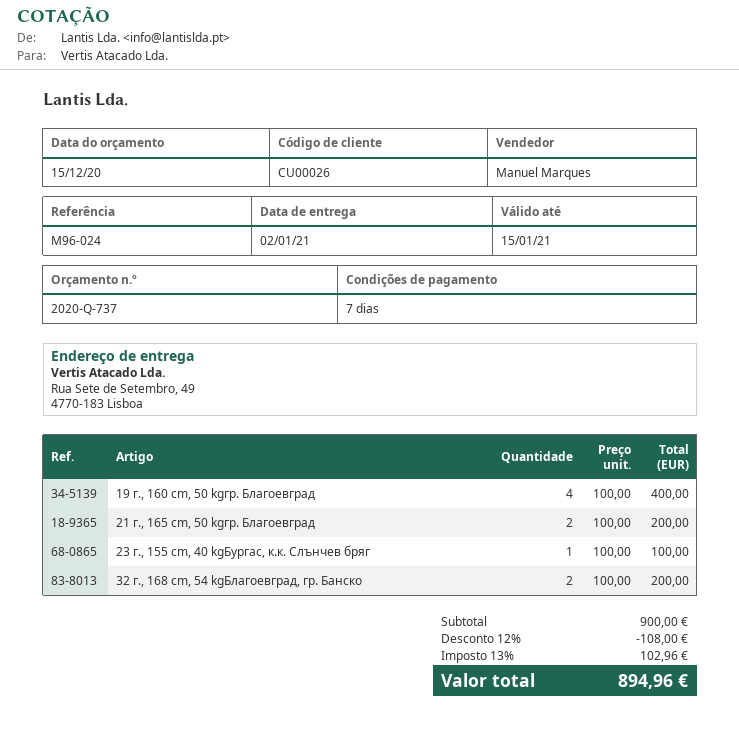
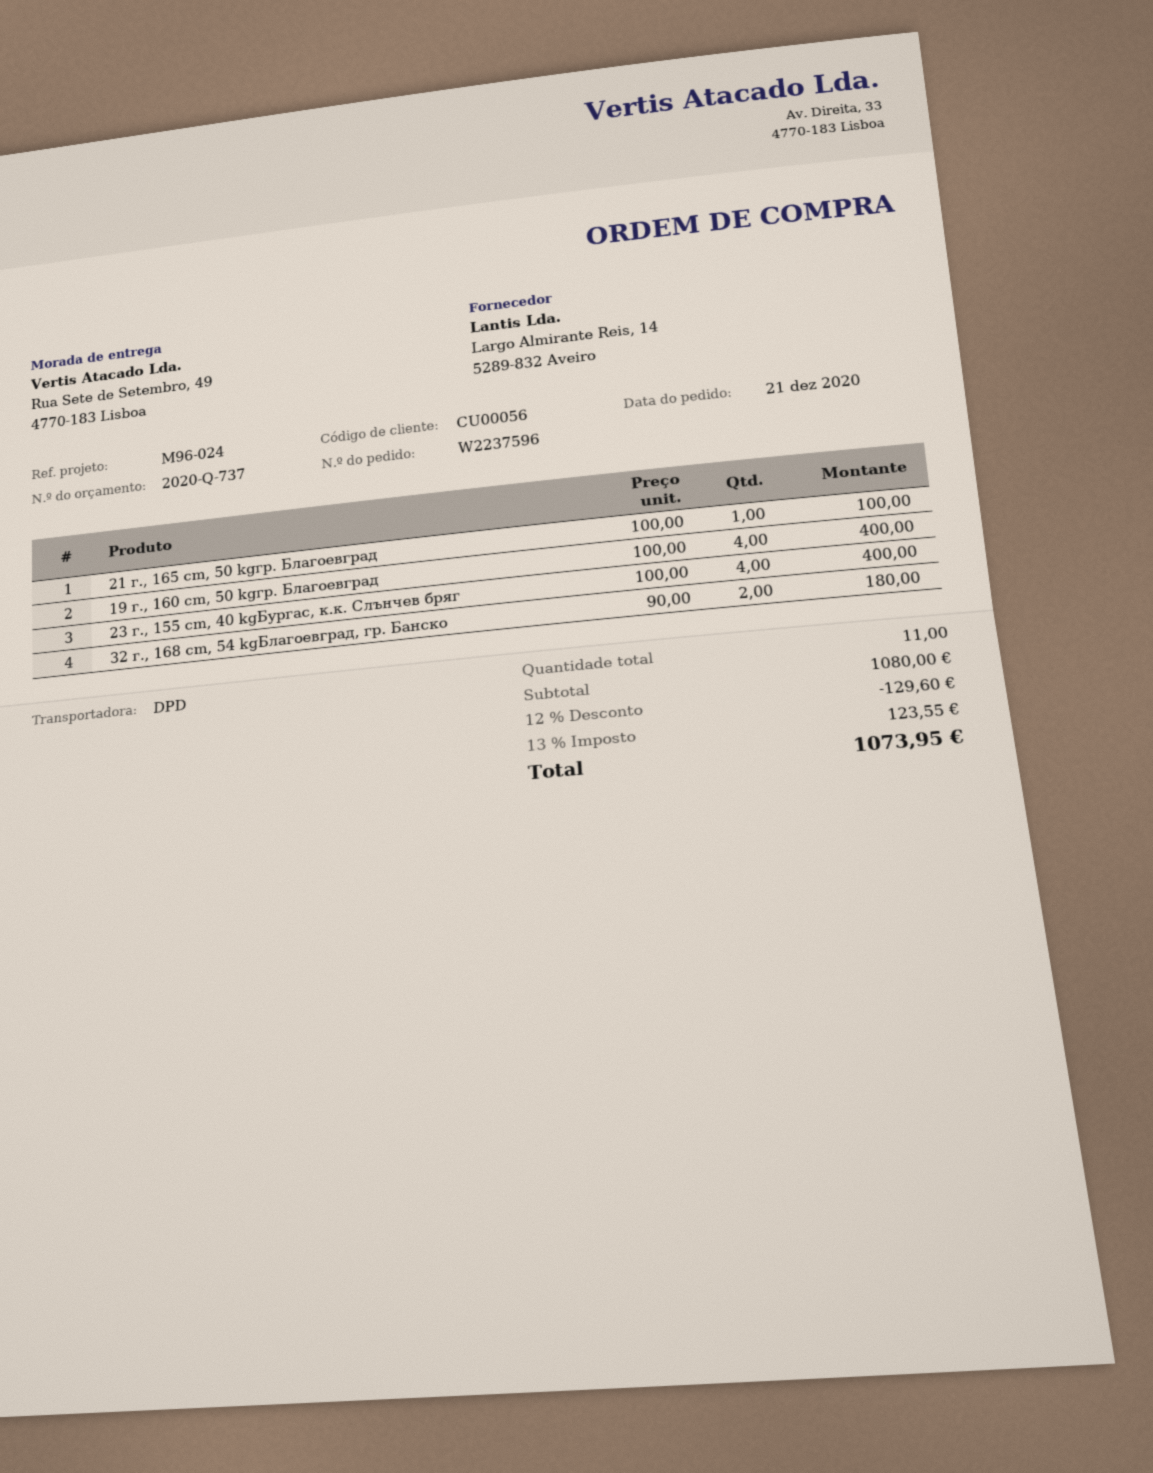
customer number: CU00026 -> CU00056
21 г., 165 cm, 50 kgгр. Благоевград: 2 x 100.00 = 200.00 -> 1 x 100.00 = 100.00
23 г., 155 cm, 40 kgБургас, к.к. Слънчев бряг: 1 x 100.00 = 100.00 -> 4 x 100.00 = 400.00
32 г., 168 cm, 54 kgБлагоевград, гр. Банско: 2 x 100.00 = 200.00 -> 2 x 90.00 = 180.00
subtotal: 900.00 -> 1080.00
discount: 12% = 108.00 -> 12% = 129.60
tax: 13% = 102.96 -> 13% = 123.55
total: 894.96 -> 1073.95

